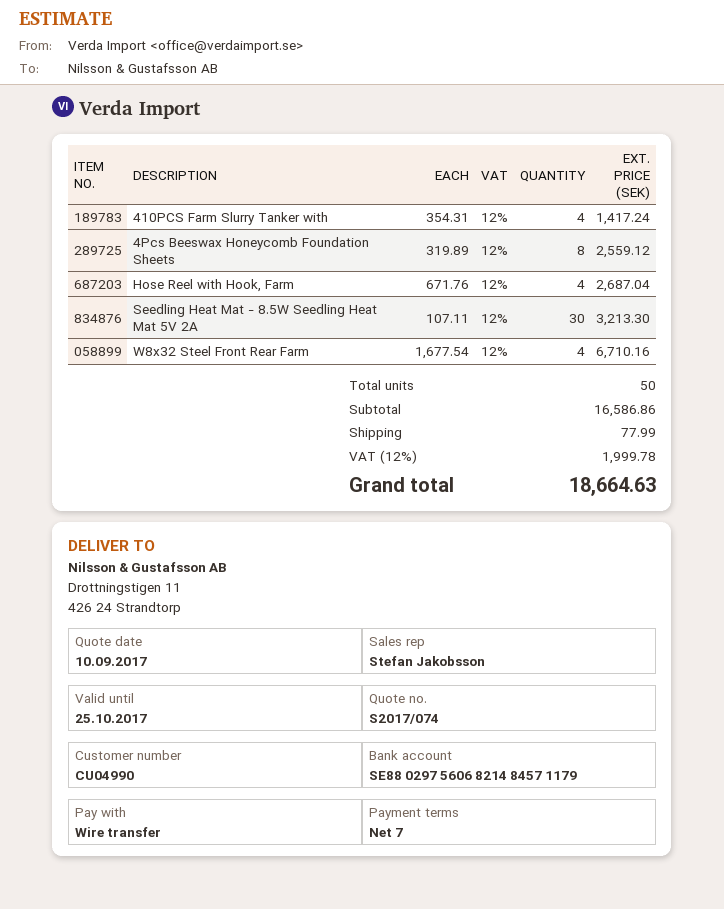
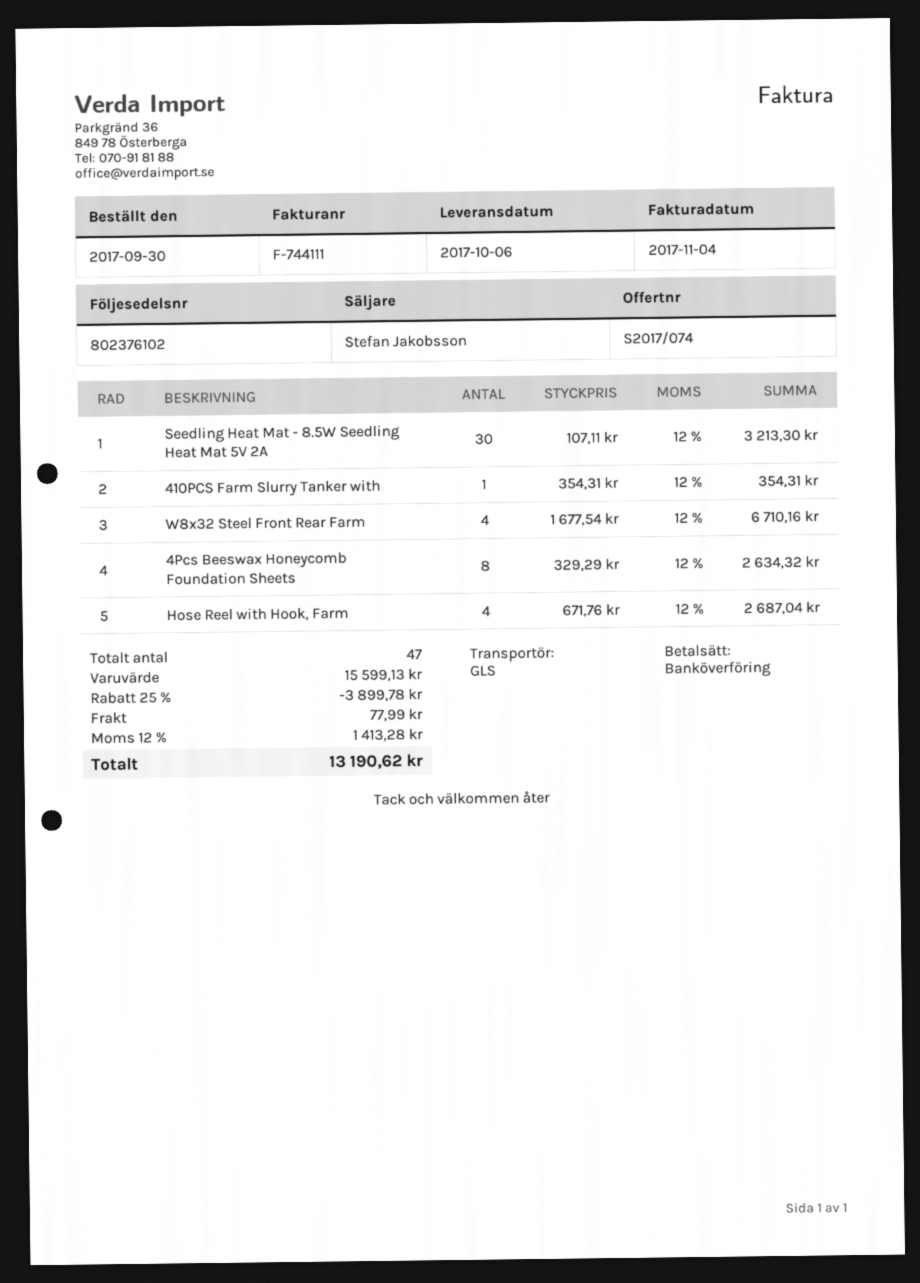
410PCS Farm Slurry Tanker with: 4 x 354.31 = 1417.24 -> 1 x 354.31 = 354.31
4Pcs Beeswax Honeycomb Foundation Sheets: 8 x 319.89 = 2559.12 -> 8 x 329.29 = 2634.32
total quantity: 50 -> 47
subtotal: 16586.86 -> 15599.13
discount: none -> 25% = 3899.78
tax: 12% = 1999.78 -> 12% = 1413.28
total: 18664.63 -> 13190.62

